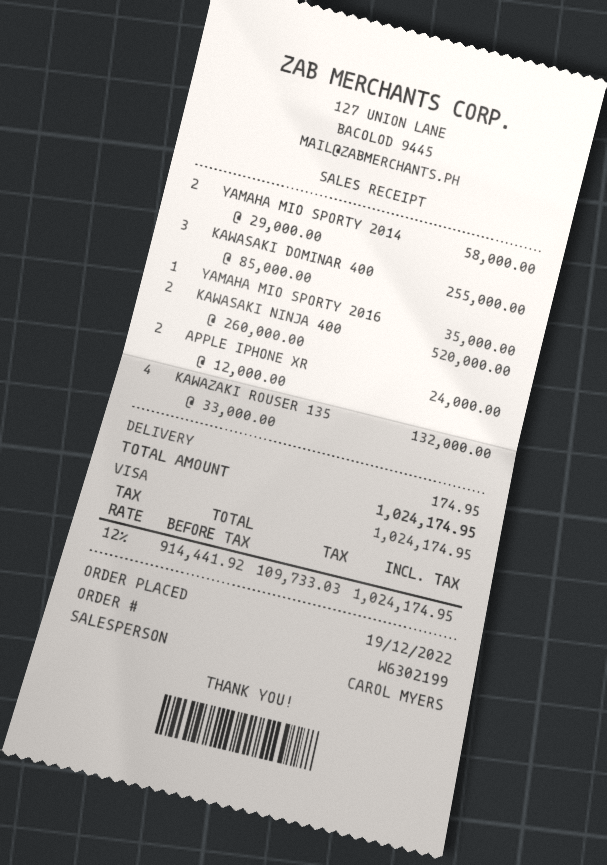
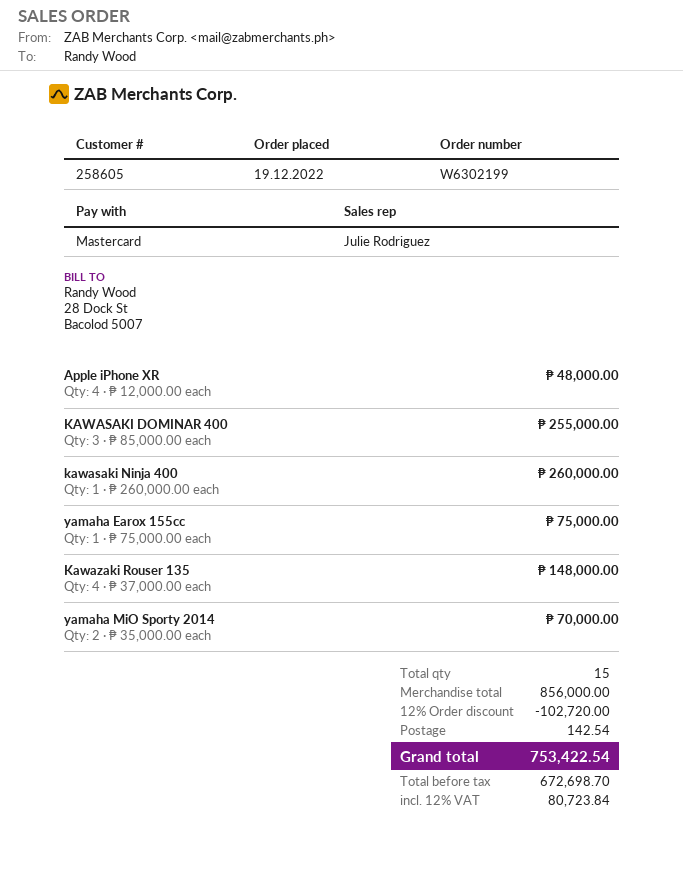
sales rep: CAROL MYERS -> Julie Rodriguez
payment method: Visa -> Mastercard
YAMAHA MIO SPORTY 2014: 2 x 29000.00 = 58000.00 -> 2 x 35000.00 = 70000.00
YAMAHA MIO SPORTY 2016: 1 x 35000.00 = 35000.00 -> none
KAWASAKI NINJA 400: 2 x 260000.00 = 520000.00 -> 1 x 260000.00 = 260000.00
APPLE IPHONE XR: 2 x 12000.00 = 24000.00 -> 4 x 12000.00 = 48000.00
KAWAZAKI ROUSER 135: 4 x 33000.00 = 132000.00 -> 4 x 37000.00 = 148000.00
yamaha Earox 155cc: none -> 1 x 75000.00 = 75000.00
discount: none -> 12% = 102720.00
shipping: 174.95 -> 142.54
net: 914441.92 -> 672698.70
tax: 12% = 109733.03 -> 12% = 80723.84
total: 1024174.95 -> 753422.54

